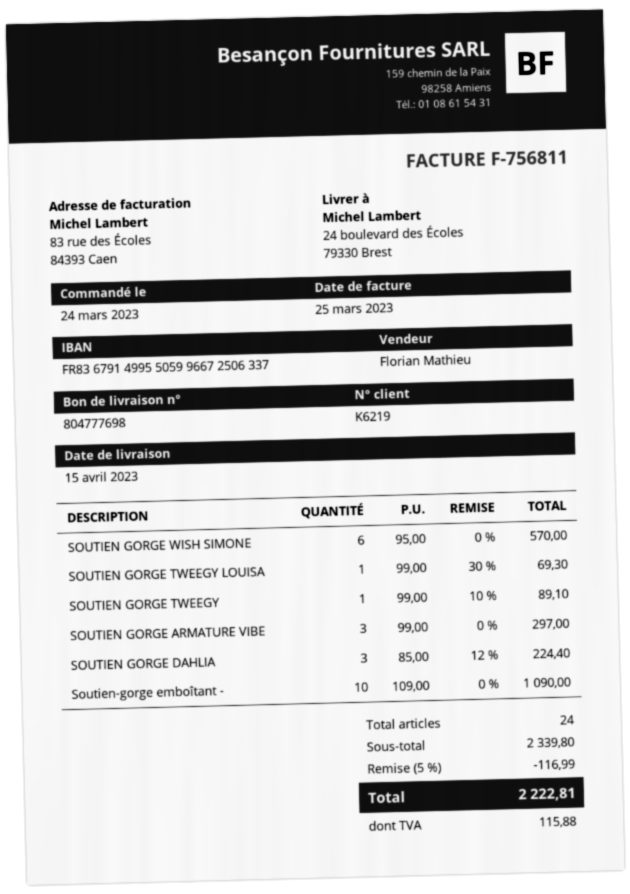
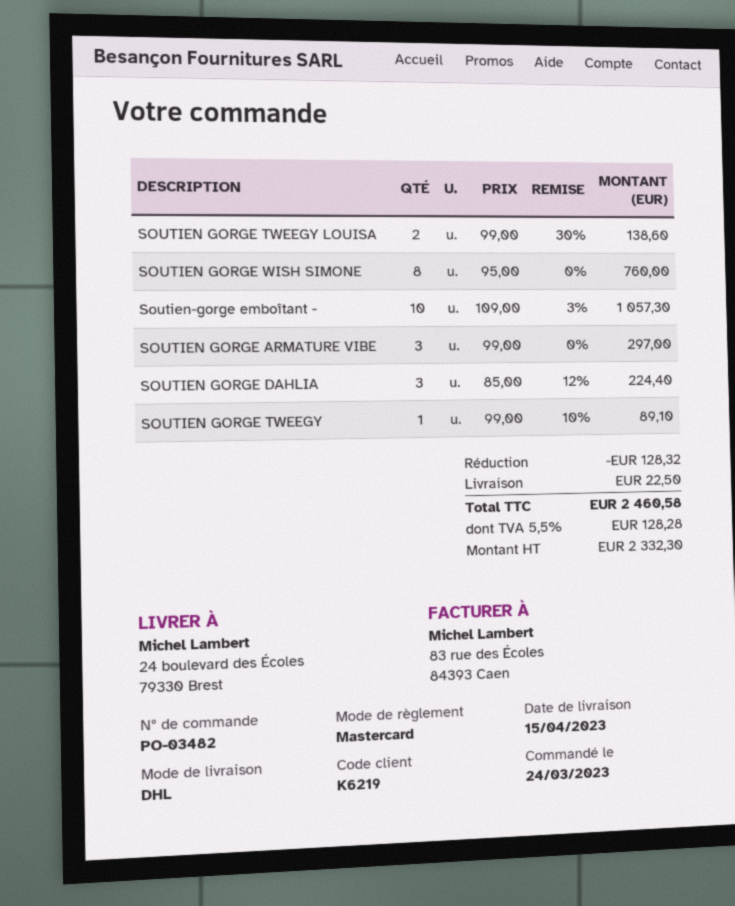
SOUTIEN GORGE WISH SIMONE: 6 x 95.00 = 570.00 -> 8 x 95.00 = 760.00
SOUTIEN GORGE TWEEGY LOUISA: 1 x 99.00 - 30% = 69.30 -> 2 x 99.00 - 30% = 138.60
Soutien-gorge emboîtant -: 10 x 109.00 = 1090.00 -> 10 x 109.00 - 3% = 1057.30
discount: 116.99 -> 128.32
shipping: none -> 22.50
tax: 115.88 -> 128.28
total: 2222.81 -> 2460.58

